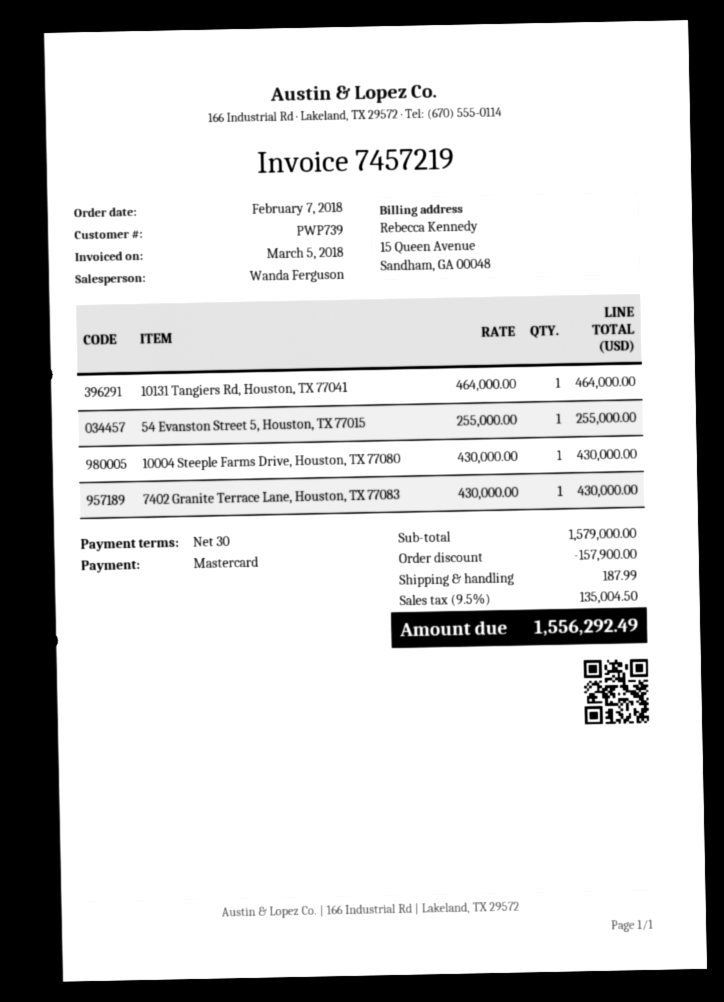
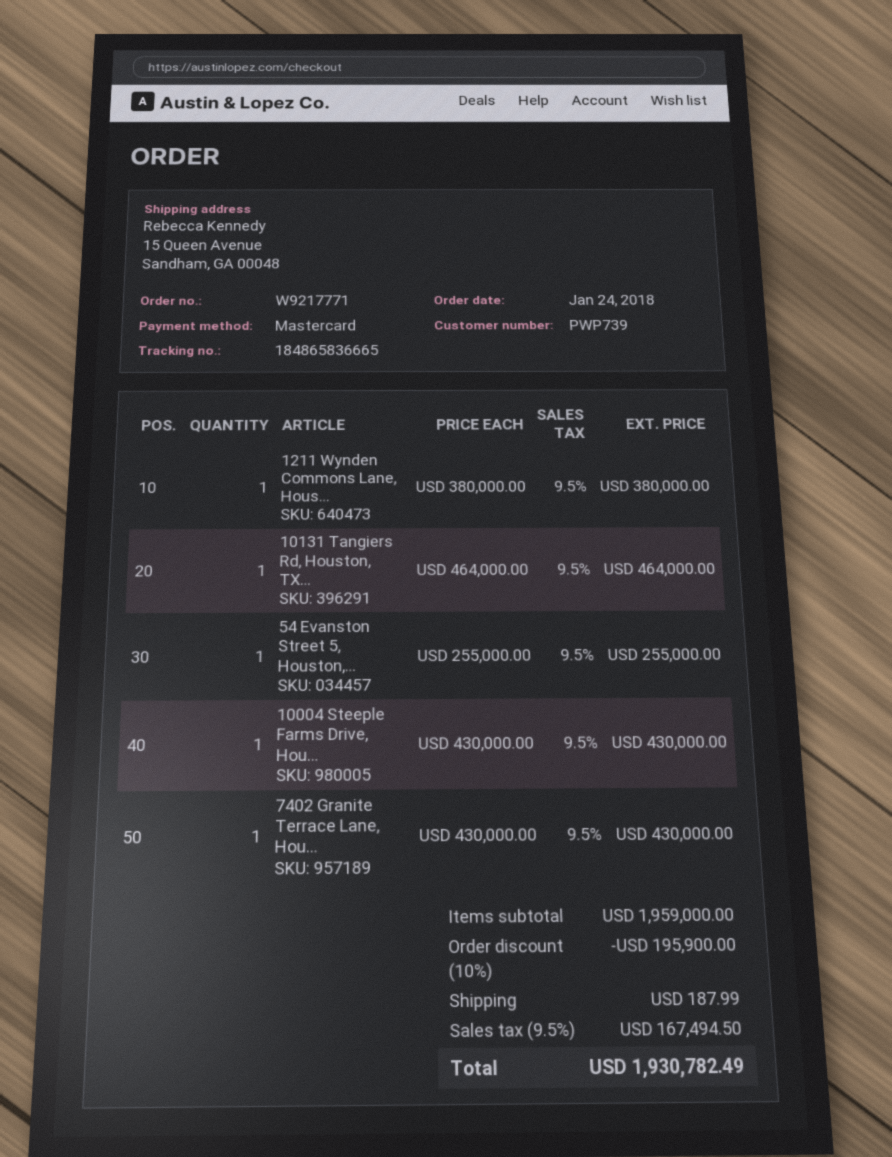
order date: 2018-02-07 -> 2018-01-24
1211 Wynden Commons Lane, Hous...: none -> 1 x 380000.00 = 380000.00
subtotal: 1579000.00 -> 1959000.00
discount: 157900.00 -> 195900.00
tax: 9.5% = 135004.50 -> 9.5% = 167494.50
total: 1556292.49 -> 1930782.49

